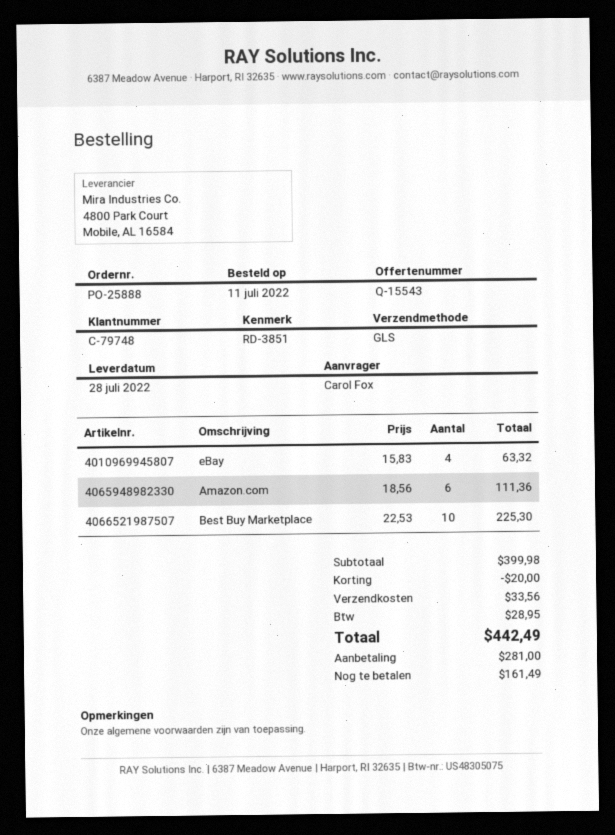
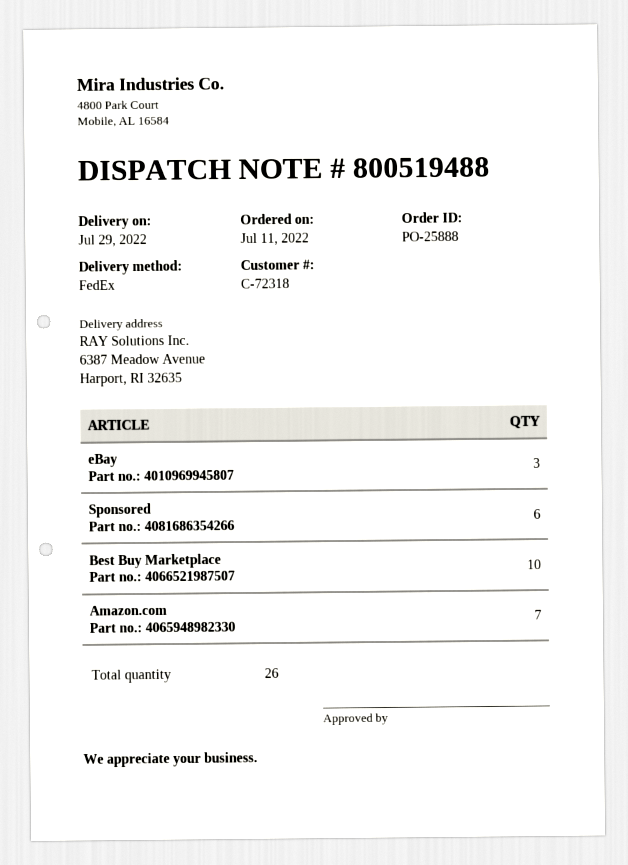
delivery date: 2022-07-28 -> 2022-07-29
customer number: C-79748 -> C-72318
shipping method: GLS -> FedEx
eBay: 4 -> 3
Amazon.com: 6 -> 7
Sponsored: none -> 6

